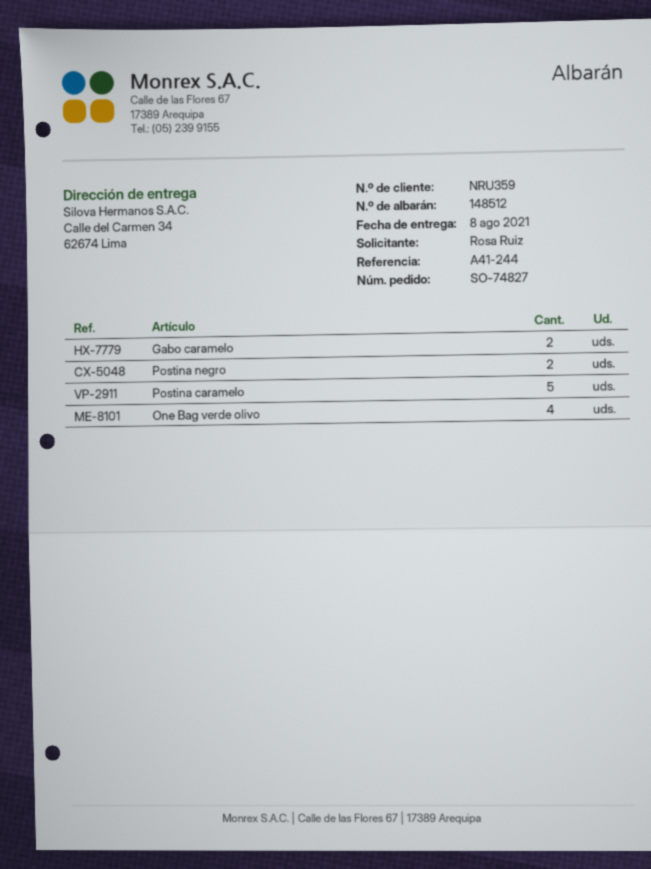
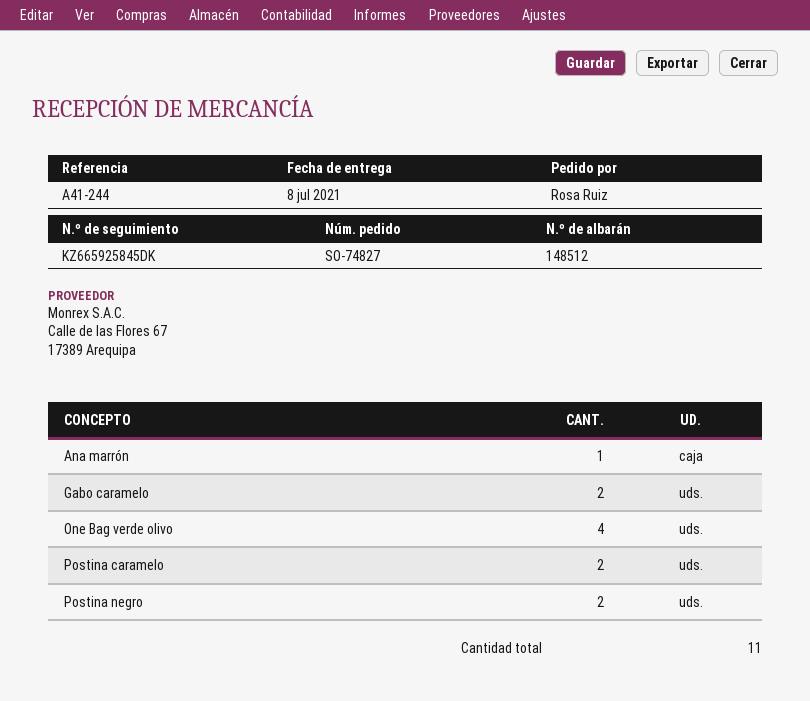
delivery date: 2021-08-08 -> 2021-07-08
Postina caramelo: 5 -> 2
Ana marrón: none -> 1

